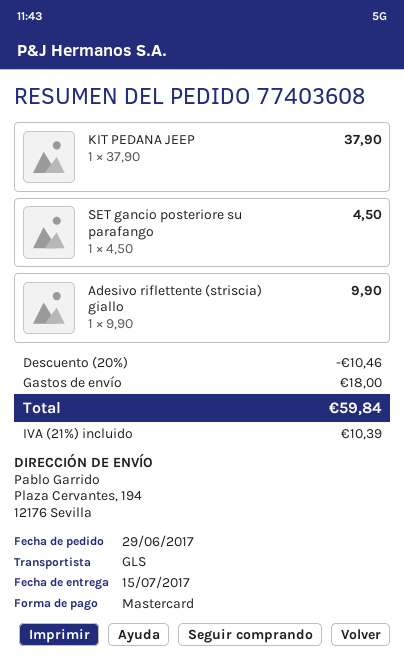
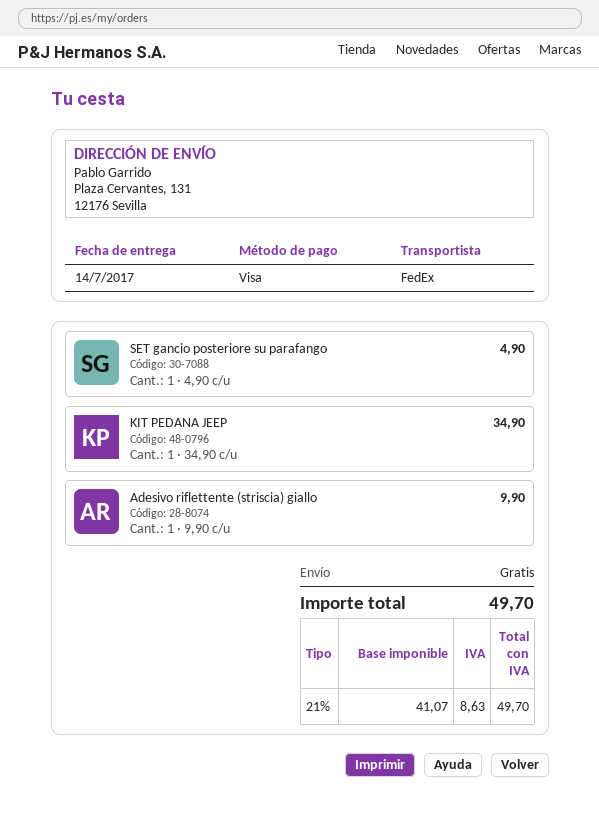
delivery date: 2017-07-15 -> 2017-07-14
payment method: Mastercard -> Visa
shipping method: GLS -> FedEx
ship to: Plaza Cervantes, 194, 12176 Sevilla -> Plaza Cervantes, 131, 12176 Sevilla
KIT PEDANA JEEP: 1 x 37.90 = 37.90 -> 1 x 34.90 = 34.90
SET gancio posteriore su parafango: 1 x 4.50 = 4.50 -> 1 x 4.90 = 4.90
discount: 20% = 10.46 -> none
shipping: 18.00 -> 0.00
tax: 21% = 10.39 -> 21% = 8.63
total: 59.84 -> 49.70

